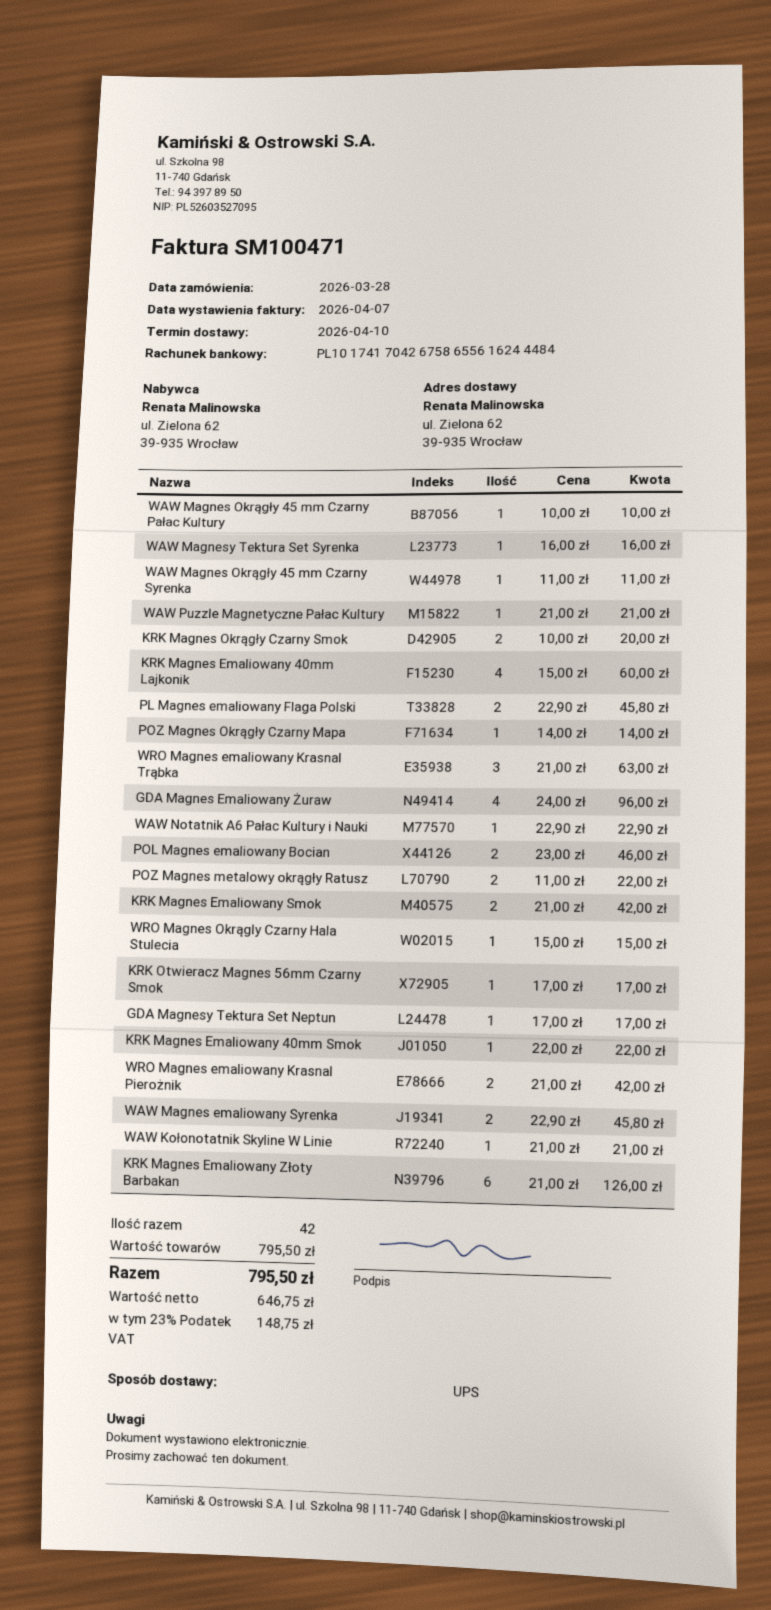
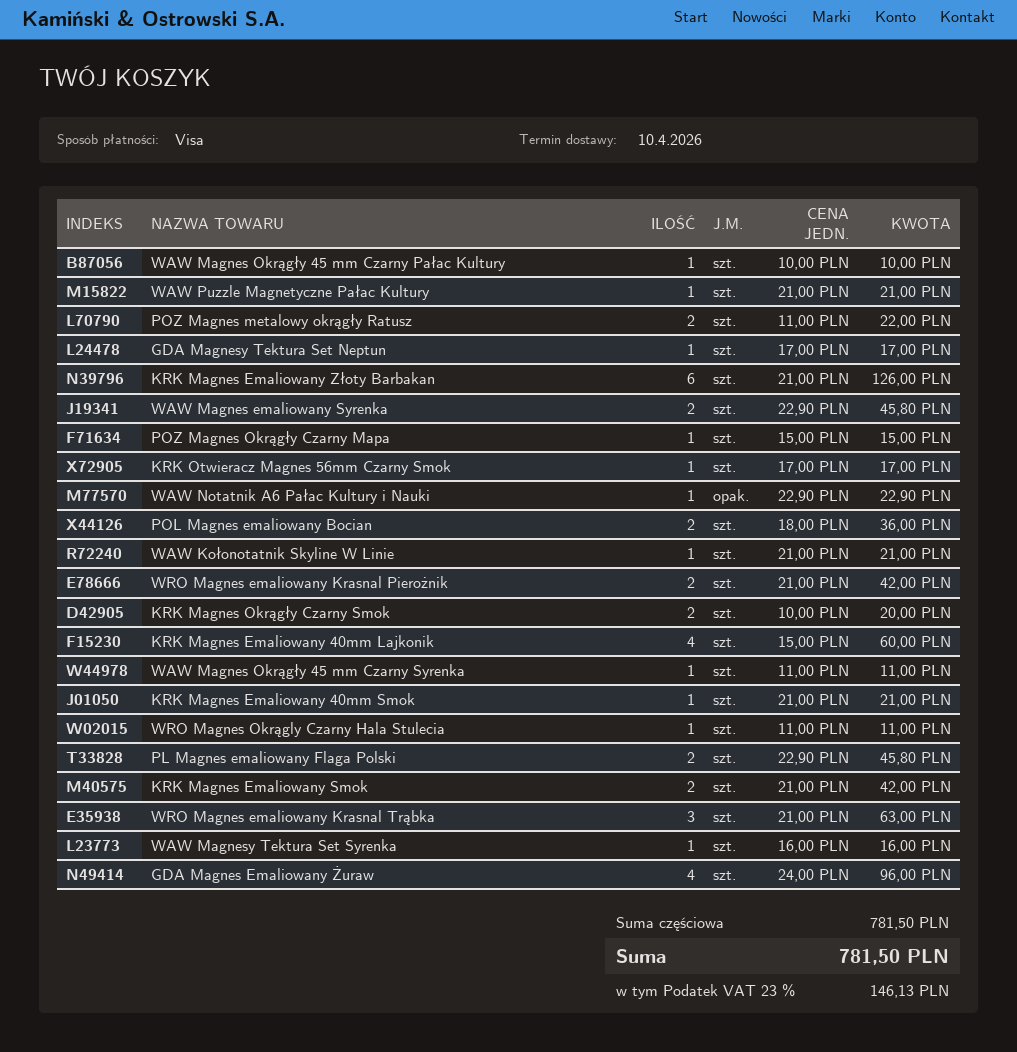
POZ Magnes Okrągły Czarny Mapa: 1 x 14.00 = 14.00 -> 1 x 15.00 = 15.00
POL Magnes emaliowany Bocian: 2 x 23.00 = 46.00 -> 2 x 18.00 = 36.00
WRO Magnes Okrągly Czarny Hala Stulecia: 1 x 15.00 = 15.00 -> 1 x 11.00 = 11.00
KRK Magnes Emaliowany 40mm Smok: 1 x 22.00 = 22.00 -> 1 x 21.00 = 21.00
subtotal: 795.50 -> 781.50
tax: 23% = 148.75 -> 23% = 146.13
total: 795.50 -> 781.50

